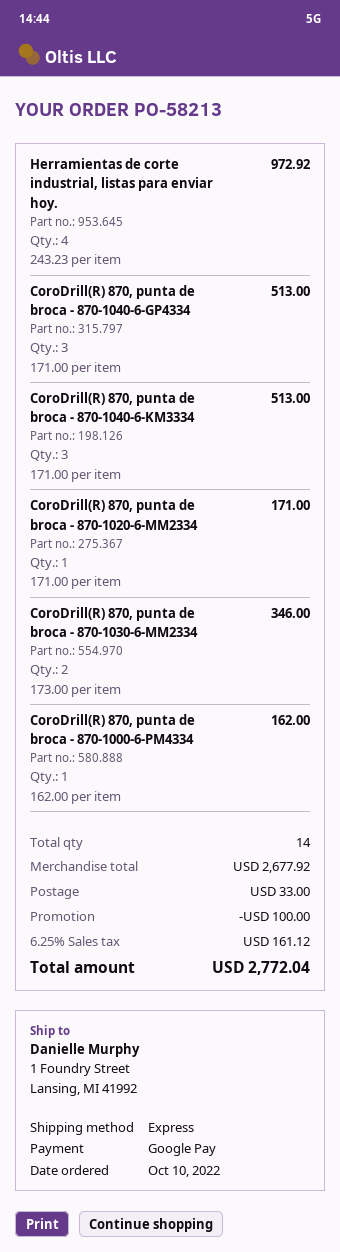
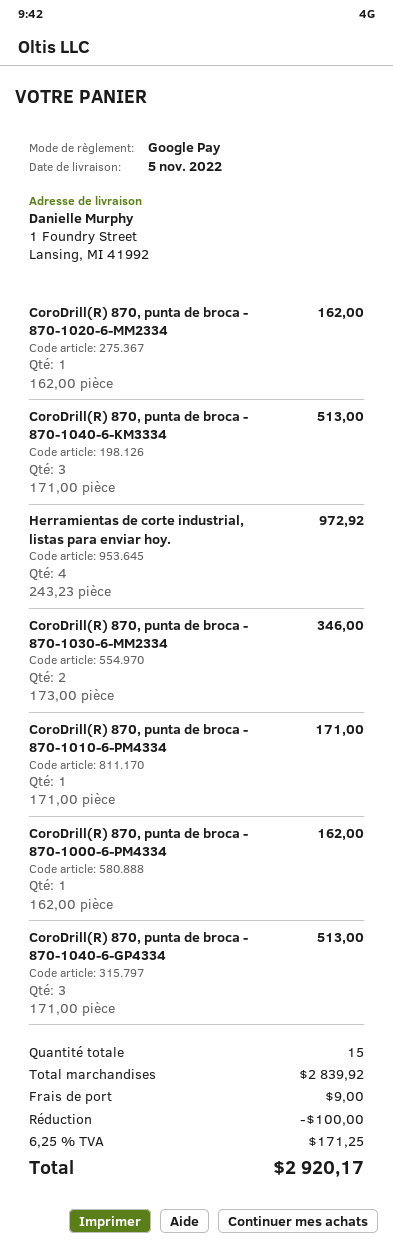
CoroDrill(R) 870, punta de broca - 870-1020-6-MM2334: 1 x 171.00 = 171.00 -> 1 x 162.00 = 162.00
CoroDrill(R) 870, punta de broca - 870-1010-6-PM4334: none -> 1 x 171.00 = 171.00
total quantity: 14 -> 15
subtotal: 2677.92 -> 2839.92
shipping: 33.00 -> 9.00
tax: 6.25% = 161.12 -> 6.25% = 171.25
total: 2772.04 -> 2920.17

